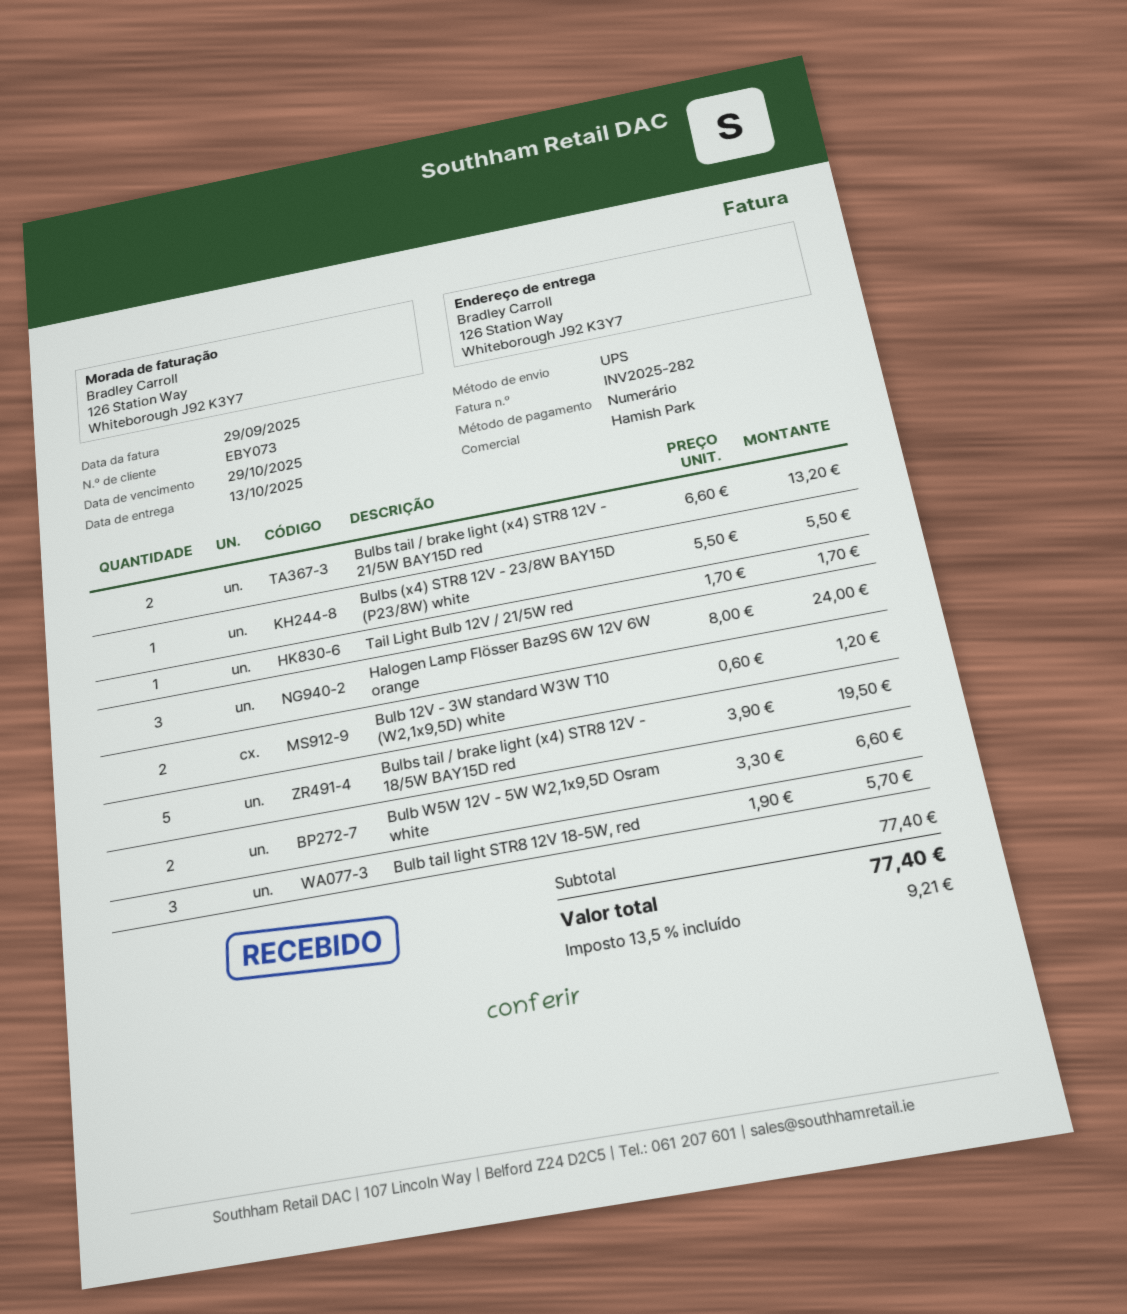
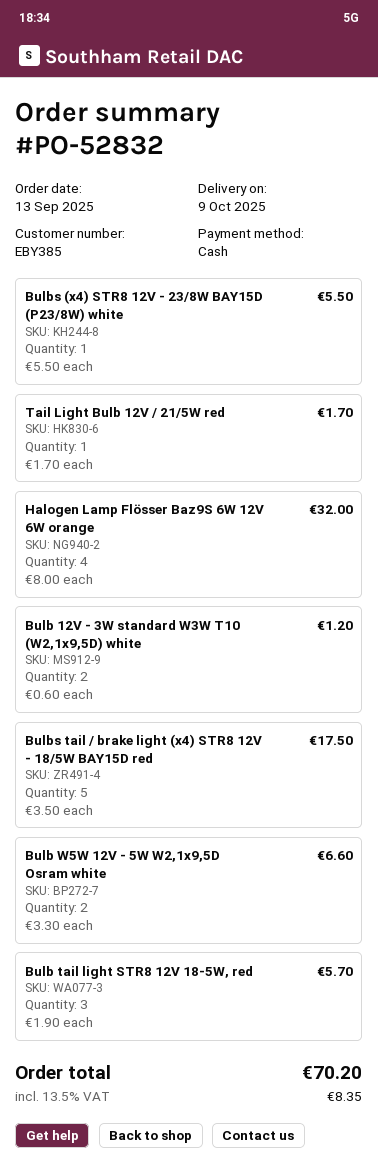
delivery date: 2025-10-13 -> 2025-10-09
customer number: EBY073 -> EBY385
Bulbs tail / brake light (x4) STR8 12V - 21/5W BAY15D red: 2 x 6.60 = 13.20 -> none
Halogen Lamp Flösser Baz9S 6W 12V 6W orange: 3 x 8.00 = 24.00 -> 4 x 8.00 = 32.00
Bulbs tail / brake light (x4) STR8 12V - 18/5W BAY15D red: 5 x 3.90 = 19.50 -> 5 x 3.50 = 17.50
tax: 13.5% = 9.21 -> 13.5% = 8.35
total: 77.40 -> 70.20

